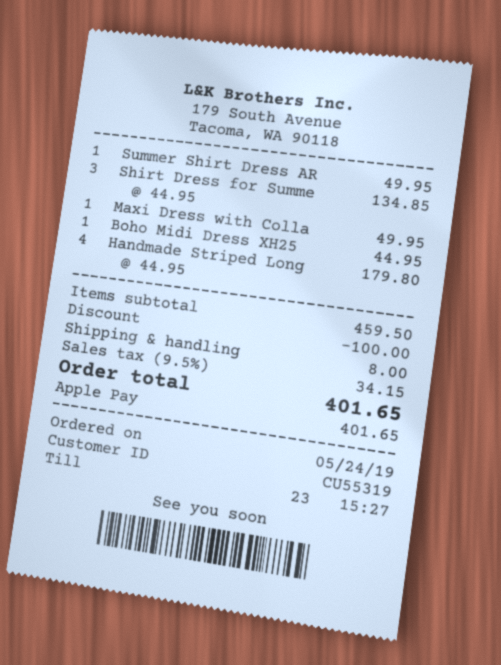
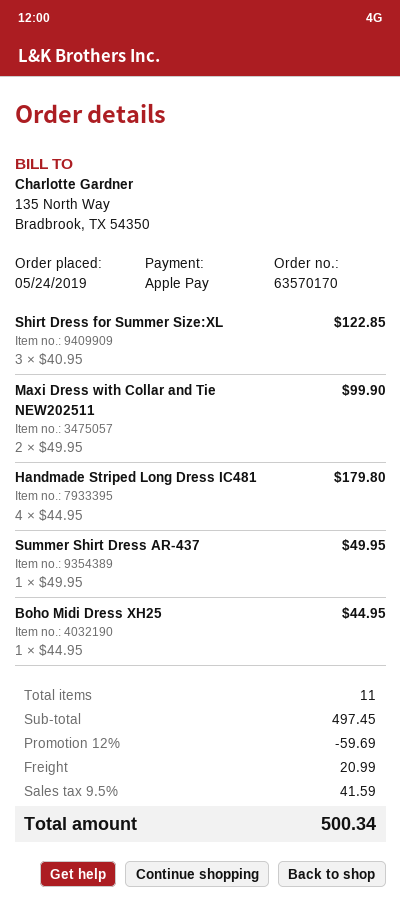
Shirt Dress for Summe: 3 x 44.95 = 134.85 -> 3 x 40.95 = 122.85
Maxi Dress with Colla: 1 x 49.95 = 49.95 -> 2 x 49.95 = 99.90
subtotal: 459.50 -> 497.45
discount: 100.00 -> 59.69
shipping: 8.00 -> 20.99
tax: 9.5% = 34.15 -> 9.5% = 41.59
total: 401.65 -> 500.34

